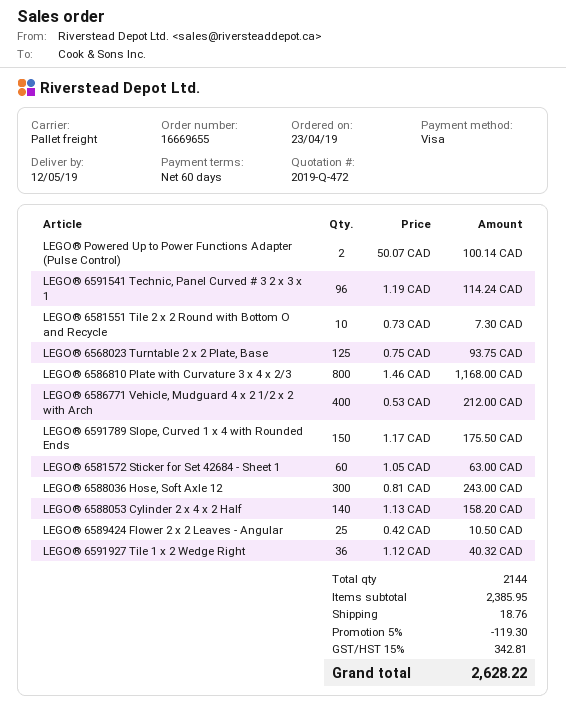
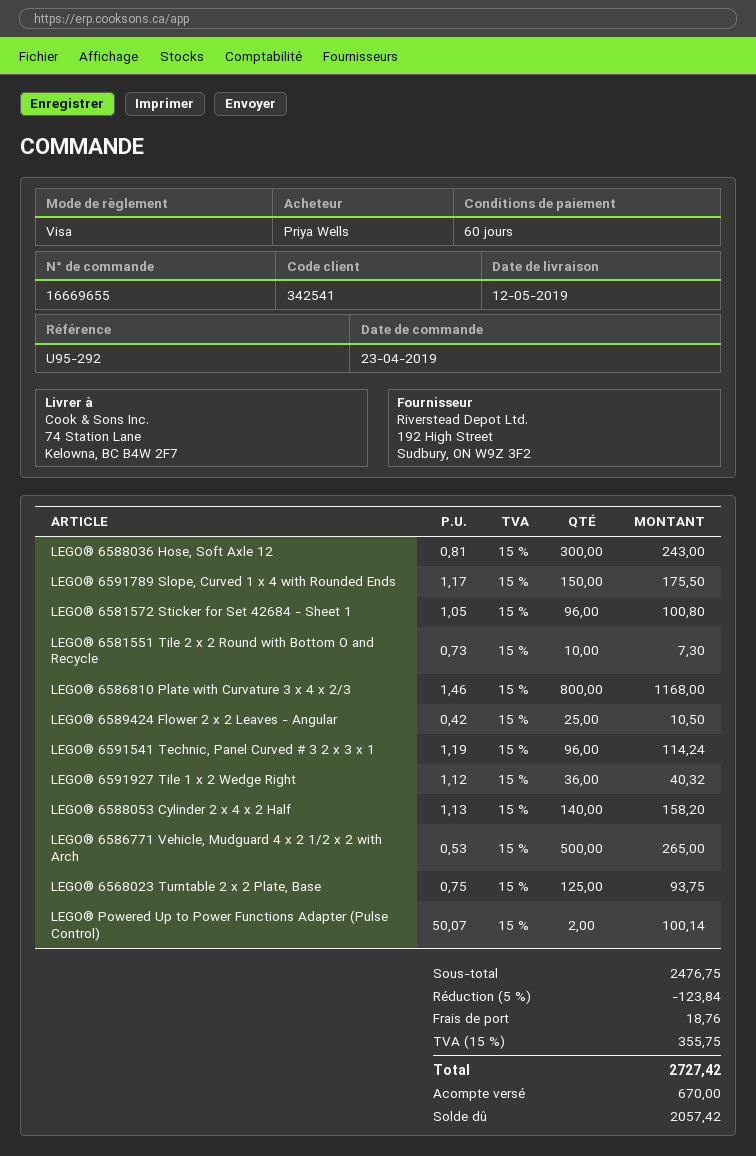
LEGO® 6586771 Vehicle, Mudguard 4 x 2 1/2 x 2 with Arch: 400 x 0.53 = 212.00 -> 500 x 0.53 = 265.00
LEGO® 6581572 Sticker for Set 42684 - Sheet 1: 60 x 1.05 = 63.00 -> 96 x 1.05 = 100.80
subtotal: 2385.95 -> 2476.75
discount: 5% = 119.30 -> 5% = 123.84
tax: 15% = 342.81 -> 15% = 355.75
total: 2628.22 -> 2727.42

